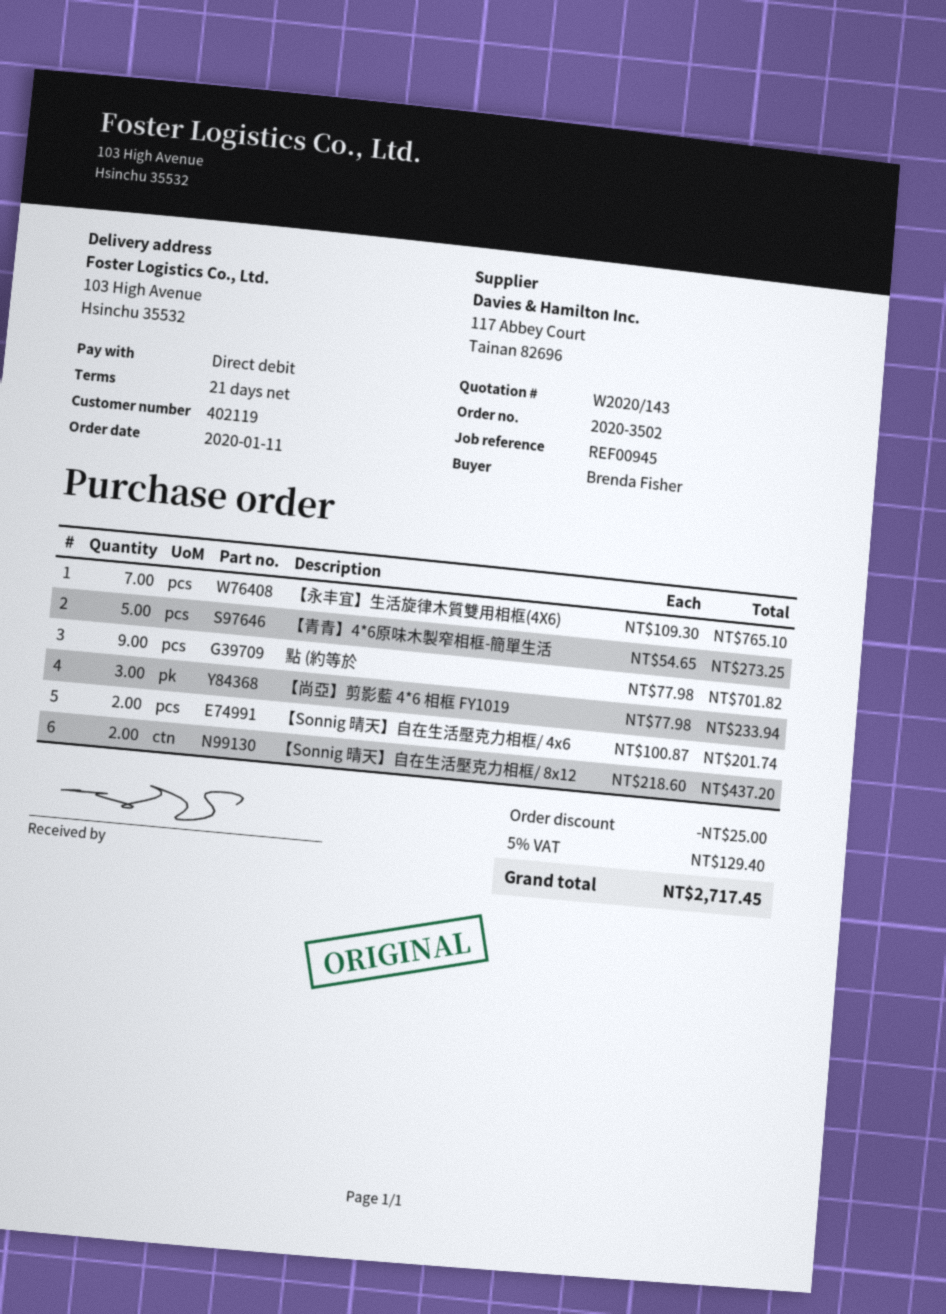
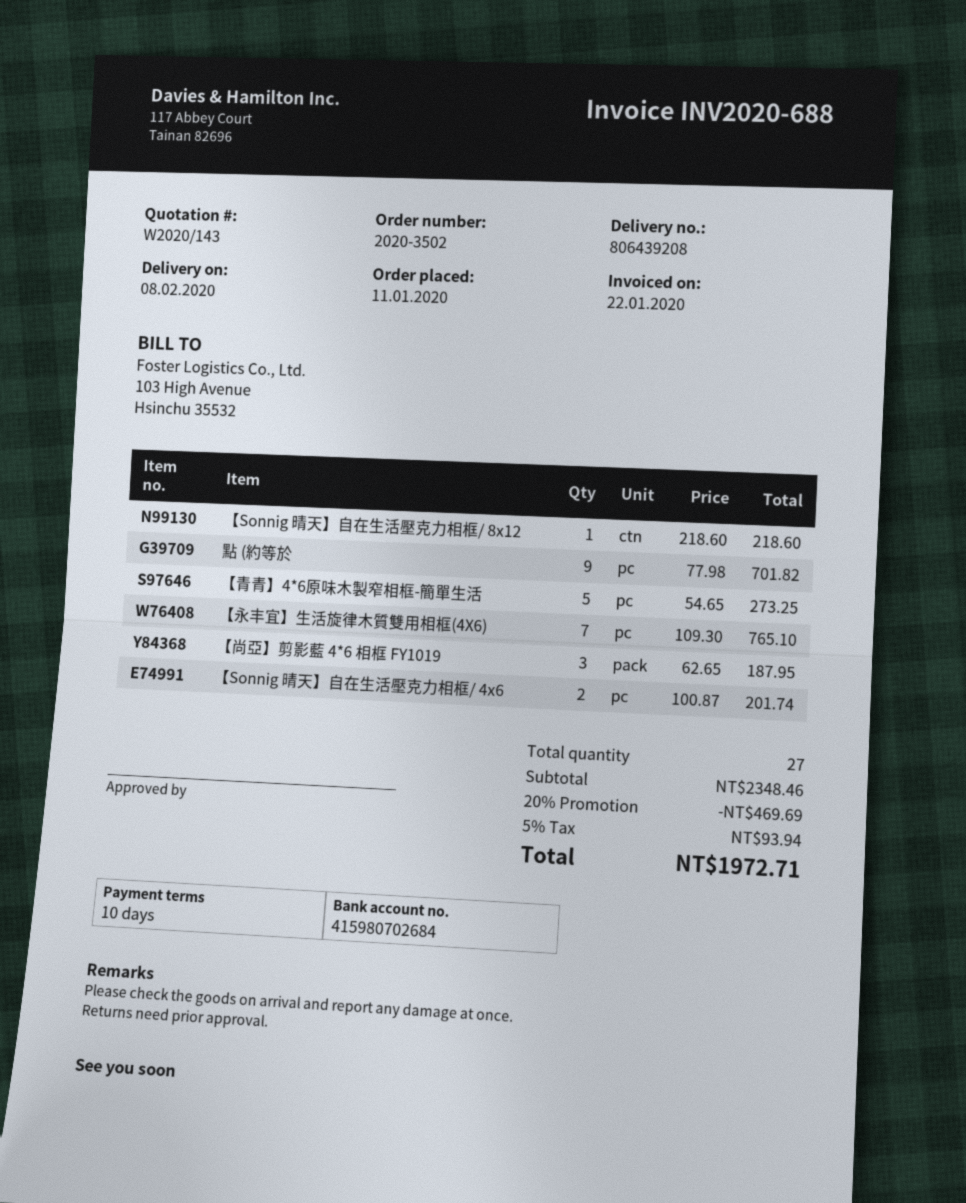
payment terms: 21 days -> 10 days
【尚亞】剪影藍 4*6 相框 FY1019: 3 x 77.98 = 233.94 -> 3 x 62.65 = 187.95
【Sonnig 晴天】自在生活壓克力相框/ 8x12: 2 x 218.60 = 437.20 -> 1 x 218.60 = 218.60
discount: 25.00 -> 469.69
tax: 5% = 129.40 -> 5% = 93.94
total: 2717.45 -> 1972.71

